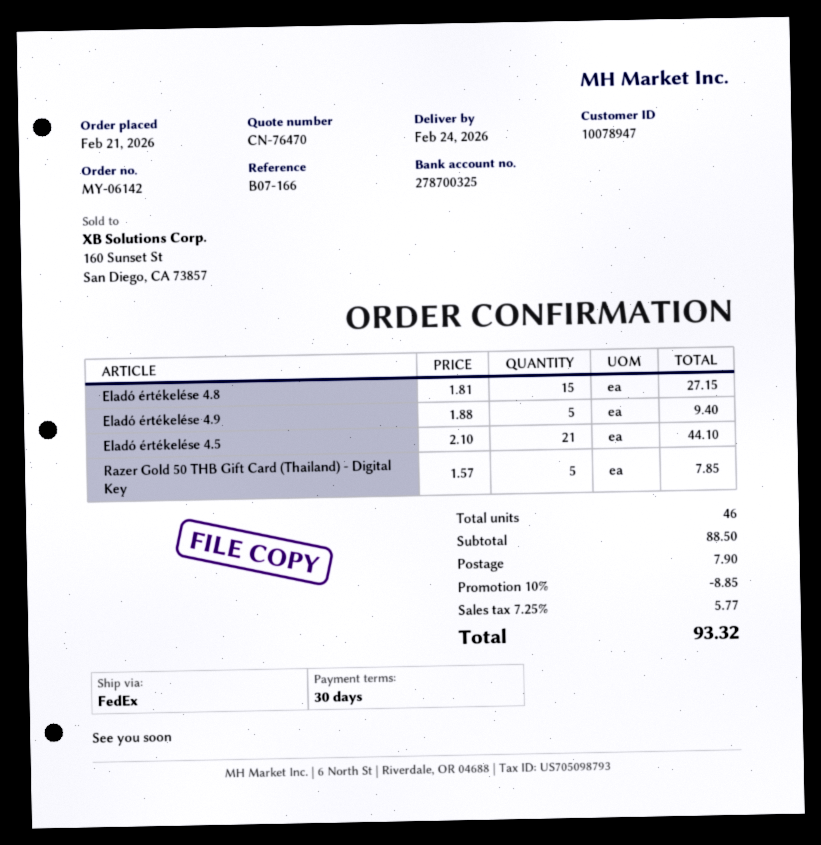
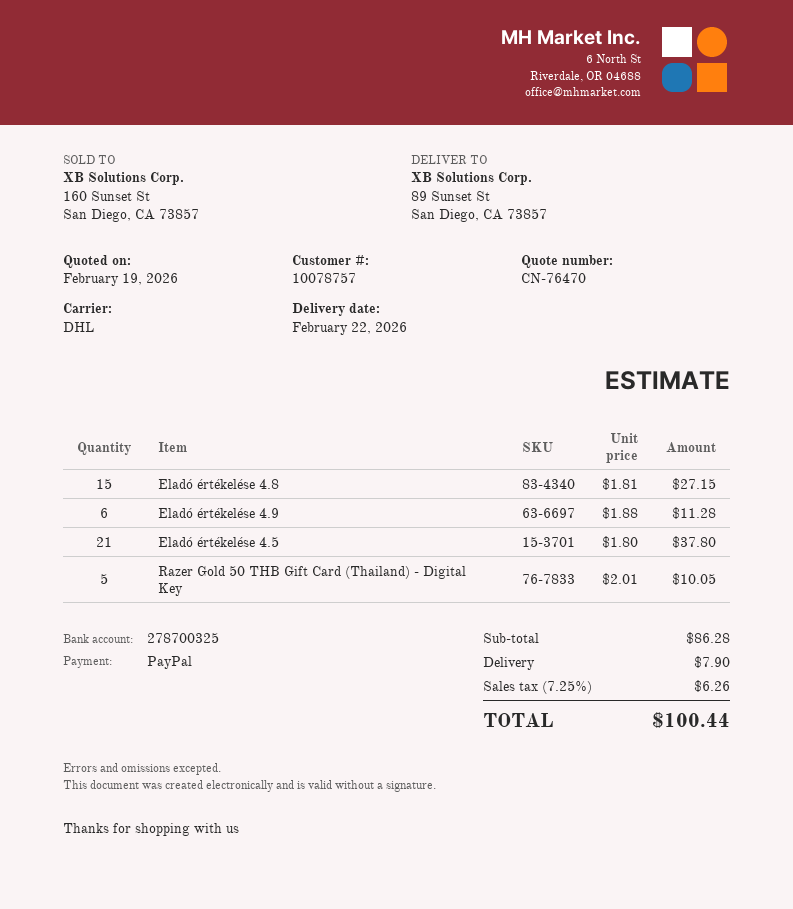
delivery date: 2026-02-24 -> 2026-02-22
customer number: 10078947 -> 10078757
shipping method: FedEx -> DHL
Eladó értékelése 4.9: 5 x 1.88 = 9.40 -> 6 x 1.88 = 11.28
Eladó értékelése 4.5: 21 x 2.10 = 44.10 -> 21 x 1.80 = 37.80
Razer Gold 50 THB Gift Card (Thailand) - Digital Key: 5 x 1.57 = 7.85 -> 5 x 2.01 = 10.05
subtotal: 88.50 -> 86.28
discount: 10% = 8.85 -> none
tax: 7.25% = 5.77 -> 7.25% = 6.26
total: 93.32 -> 100.44

